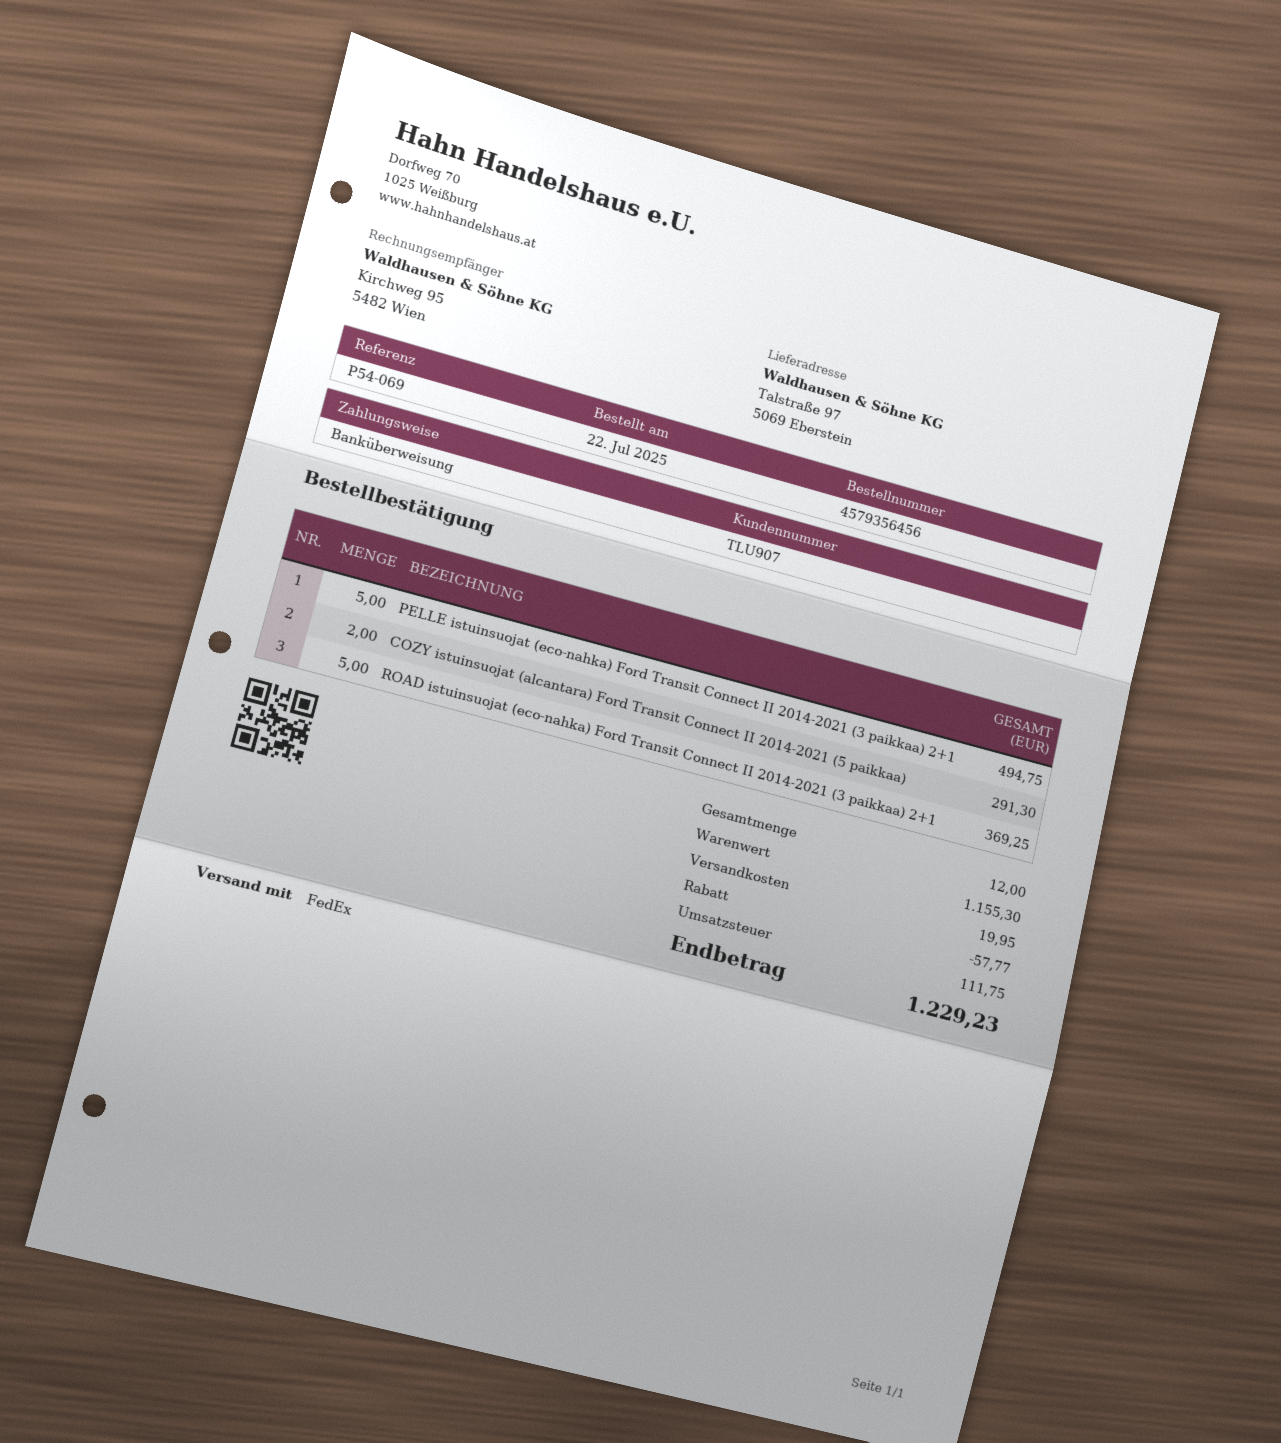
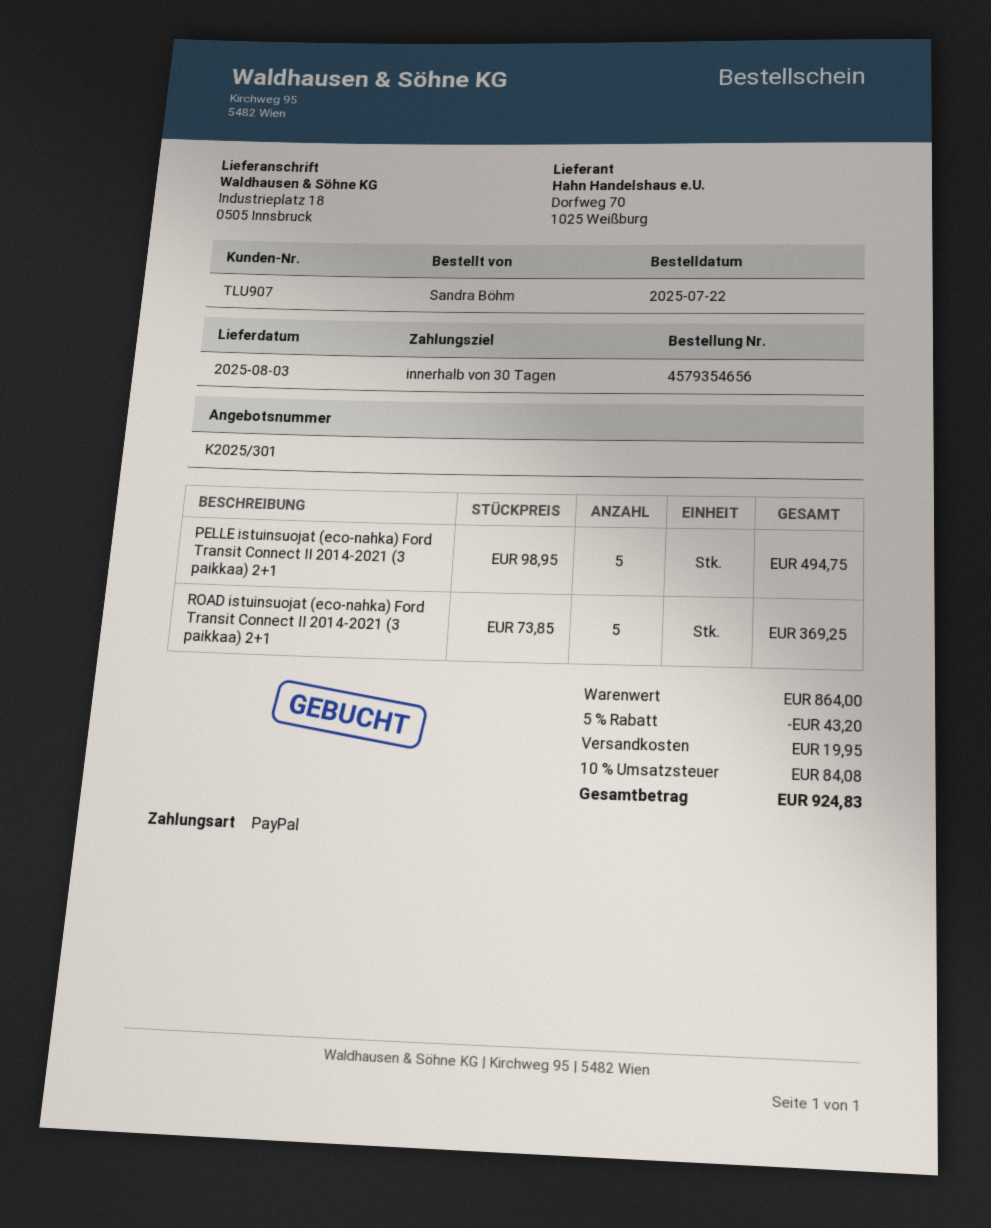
order number: 4579356456 -> 4579354656
payment method: bank transfer -> PayPal
ship to: Talstraße 97, 5069 Eberstein -> Industrieplatz 18, 0505 Innsbruck
COZY istuinsuojat (alcantara) Ford Transit Connect II 2014-2021 (5 paikkaa): 2 for 291.30 -> none
subtotal: 1155.30 -> 864.00
discount: 57.77 -> 43.20
tax: 111.75 -> 84.08
total: 1229.23 -> 924.83

